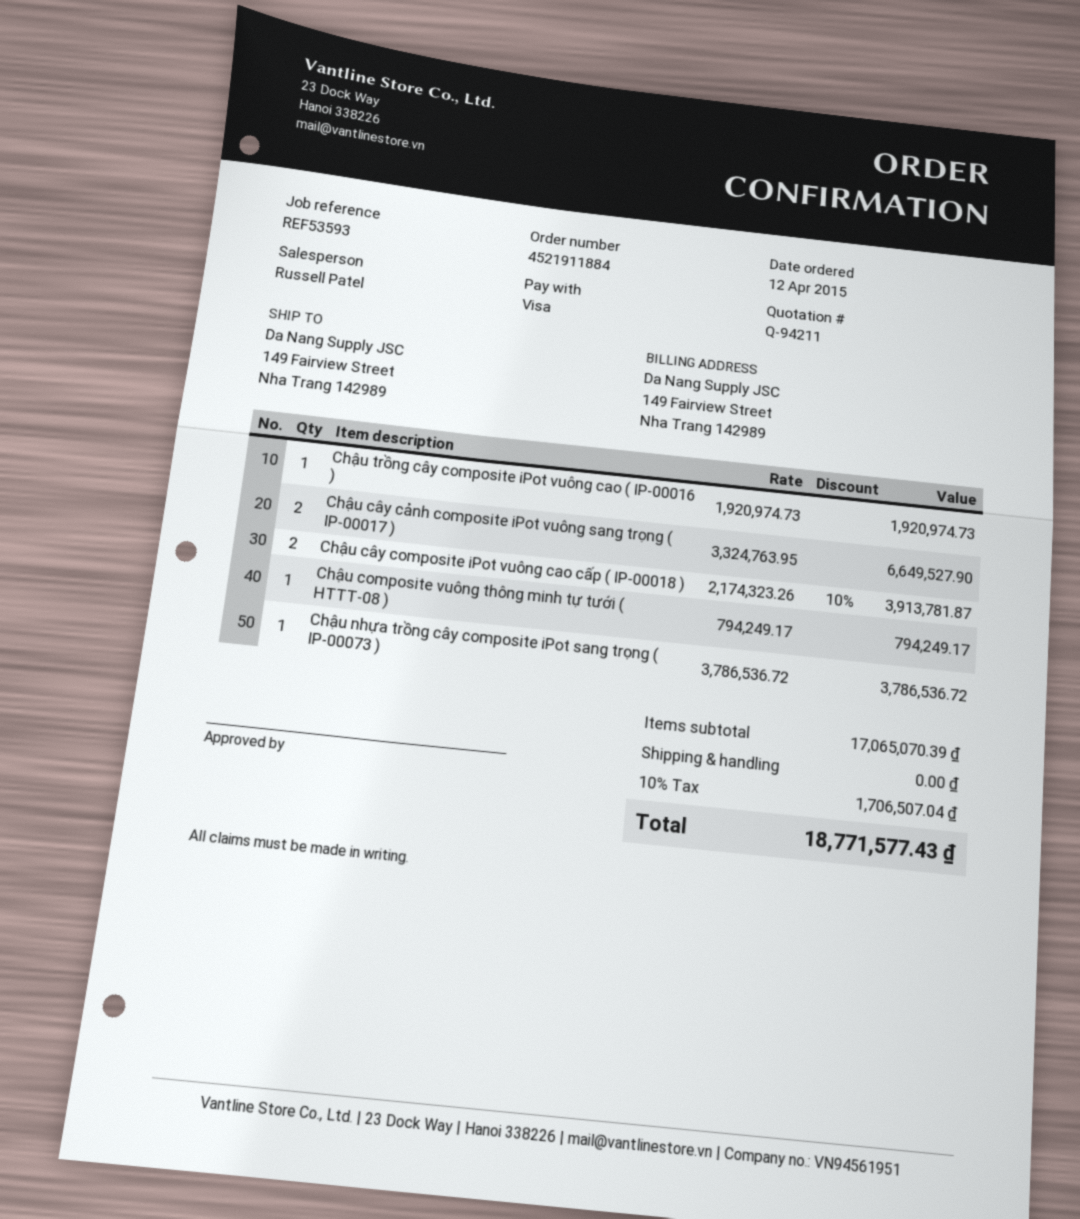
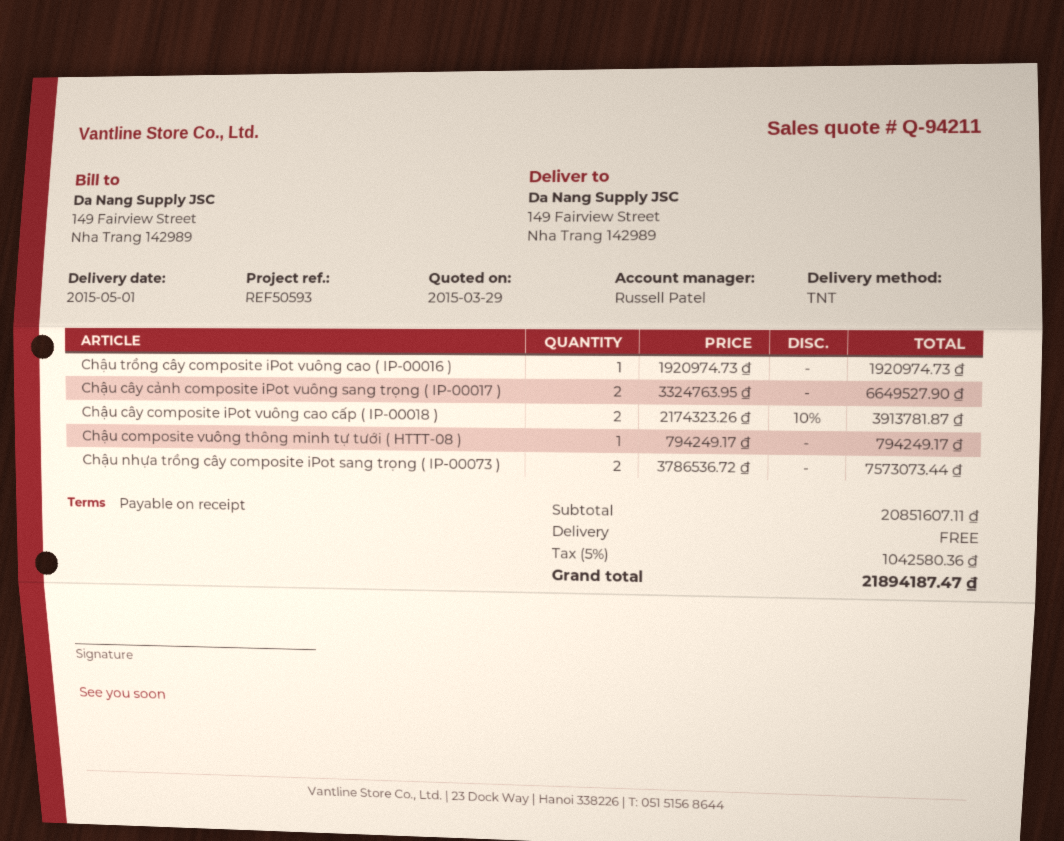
reference: REF53593 -> REF50593
Chậu nhựa trồng cây composite iPot sang trọng ( IP-00073 ): 1 x 3786536.72 = 3786536.72 -> 2 x 3786536.72 = 7573073.44
subtotal: 17065070.39 -> 20851607.11
tax: 10% = 1706507.04 -> 5% = 1042580.36
total: 18771577.43 -> 21894187.47

